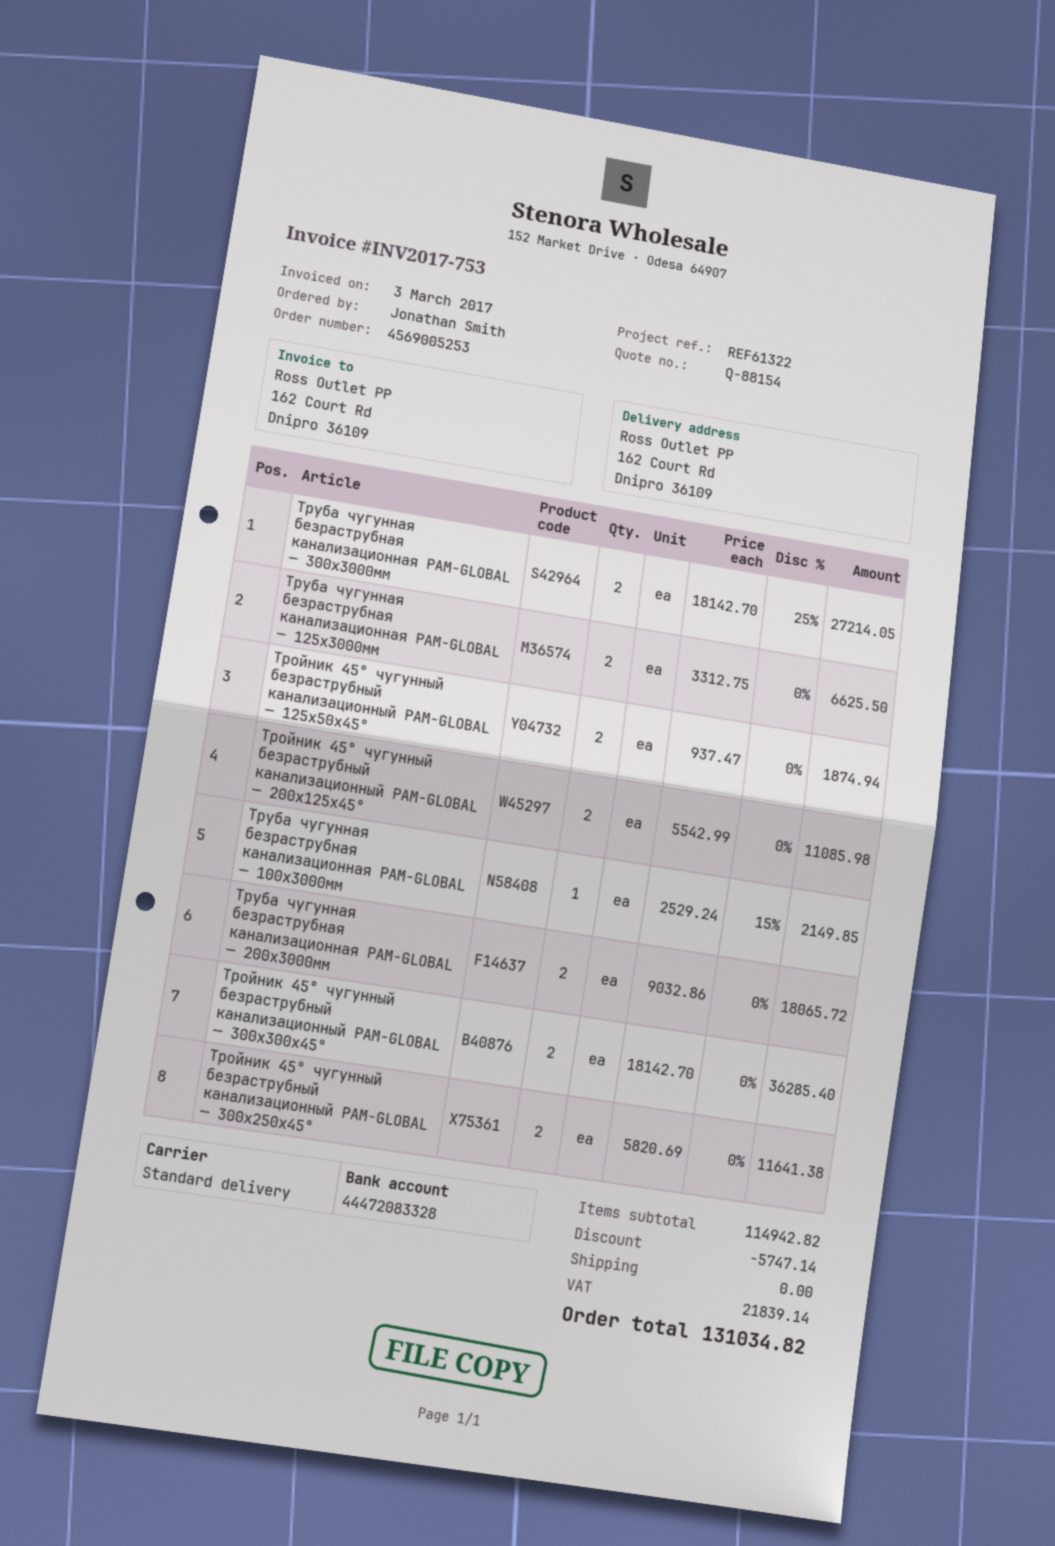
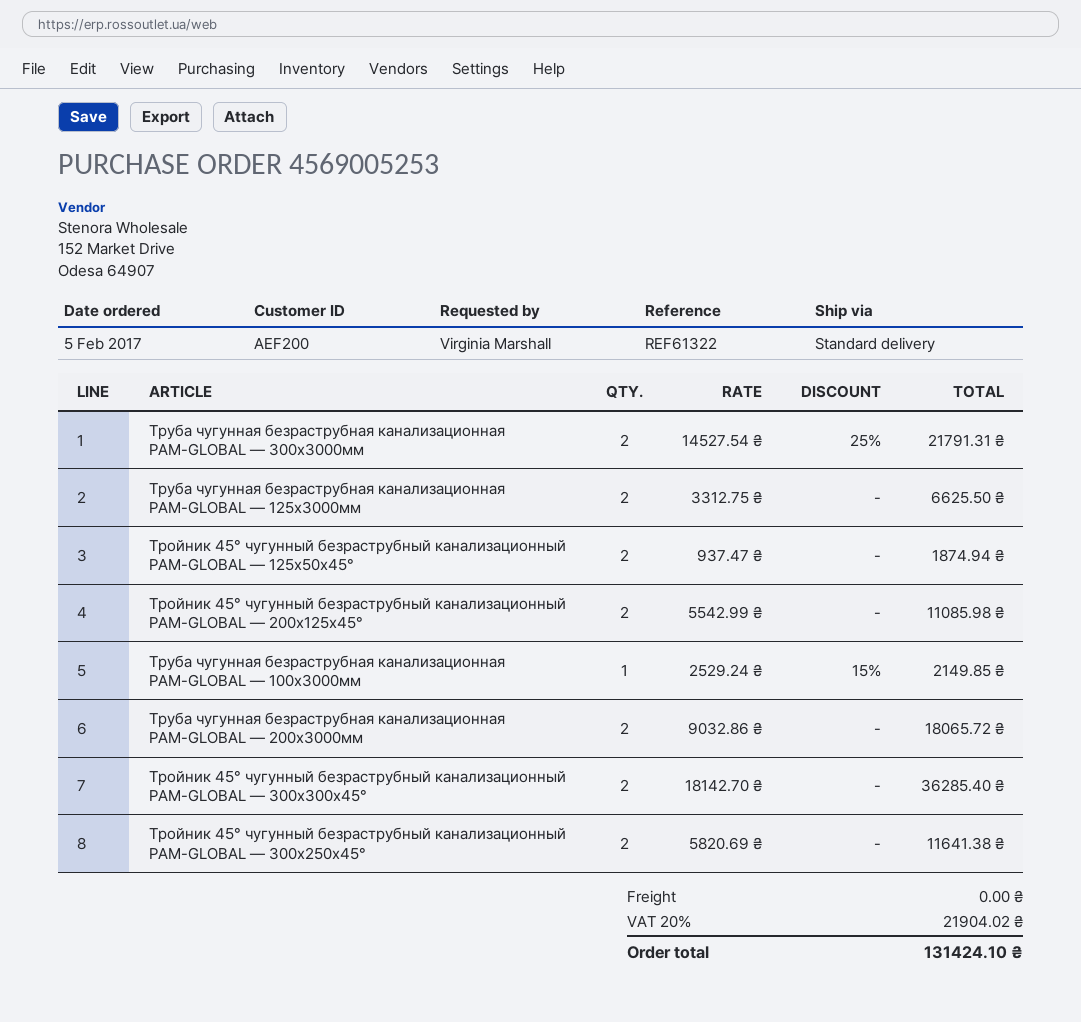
ordered by: Jonathan Smith -> Virginia Marshall
Труба чугунная безраструбная канализационная PAM-GLOBAL — 300х3000мм: 2 x 18142.70 - 25% = 27214.05 -> 2 x 14527.54 - 25% = 21791.31
discount: 5747.14 -> none
tax: 21839.14 -> 21904.02
total: 131034.82 -> 131424.10

